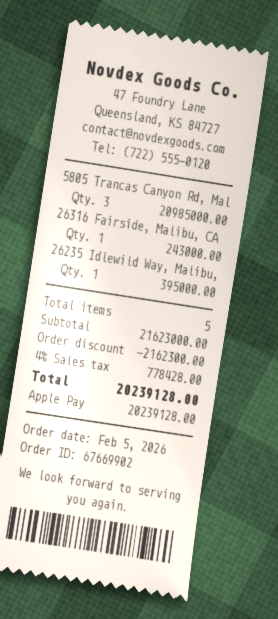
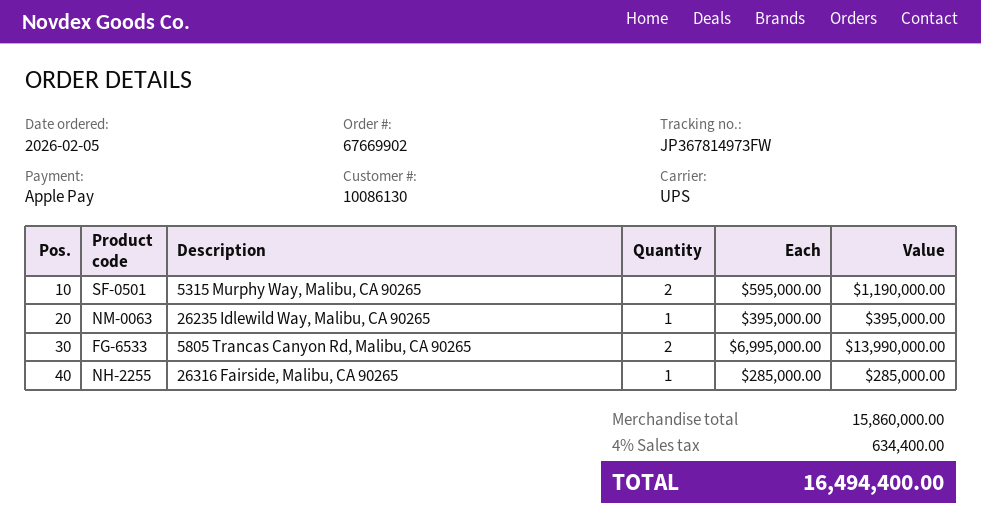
5805 Trancas Canyon Rd, Mal: 3 for 20985000.00 -> 2 for 13990000.00
26316 Fairside, Malibu, CA: 1 for 243000.00 -> 1 for 285000.00
5315 Murphy Way, Malibu, CA 90265: none -> 2 for 1190000.00
subtotal: 21623000.00 -> 15860000.00
discount: 2162300.00 -> none
tax: 4% = 778428.00 -> 4% = 634400.00
total: 20239128.00 -> 16494400.00

